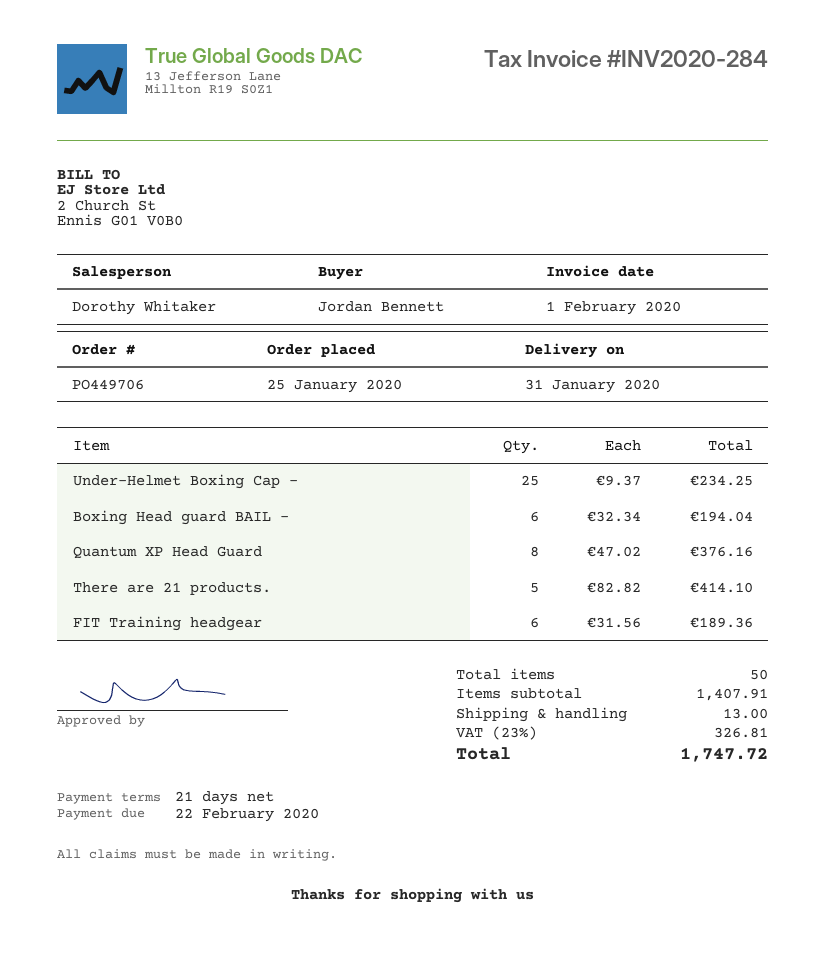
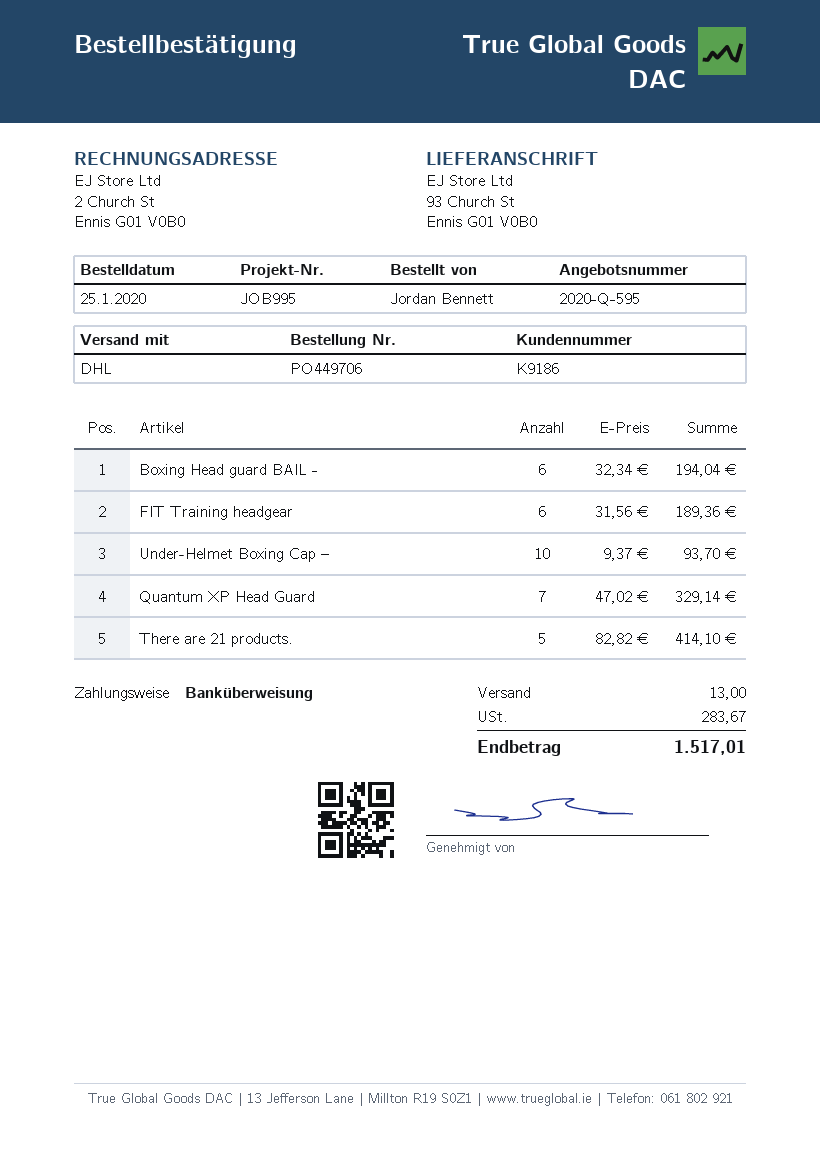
Under‑Helmet Boxing Cap –: 25 x 9.37 = 234.25 -> 10 x 9.37 = 93.70
Quantum XP Head Guard: 8 x 47.02 = 376.16 -> 7 x 47.02 = 329.14
tax: 326.81 -> 283.67
total: 1747.72 -> 1517.01

